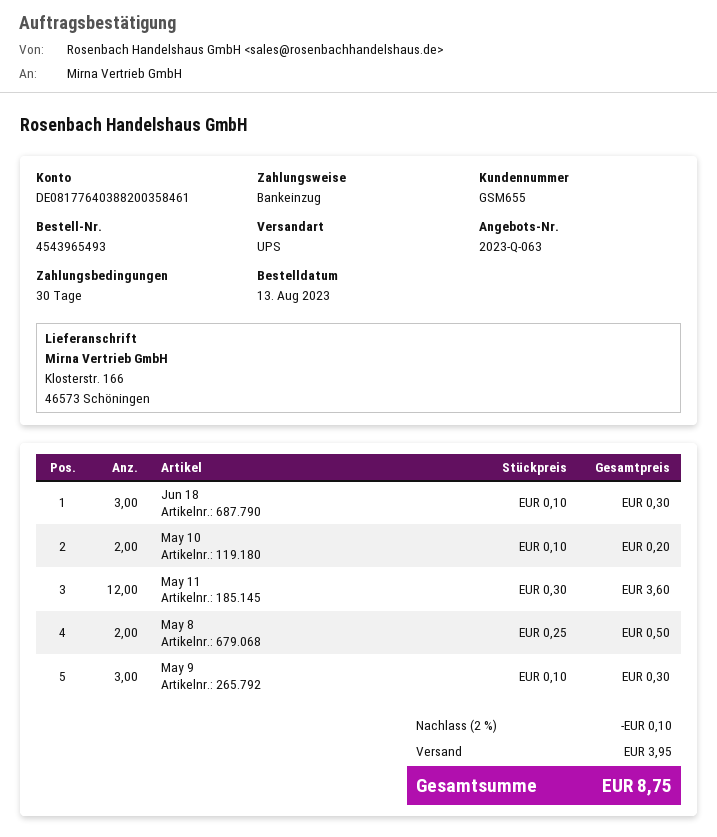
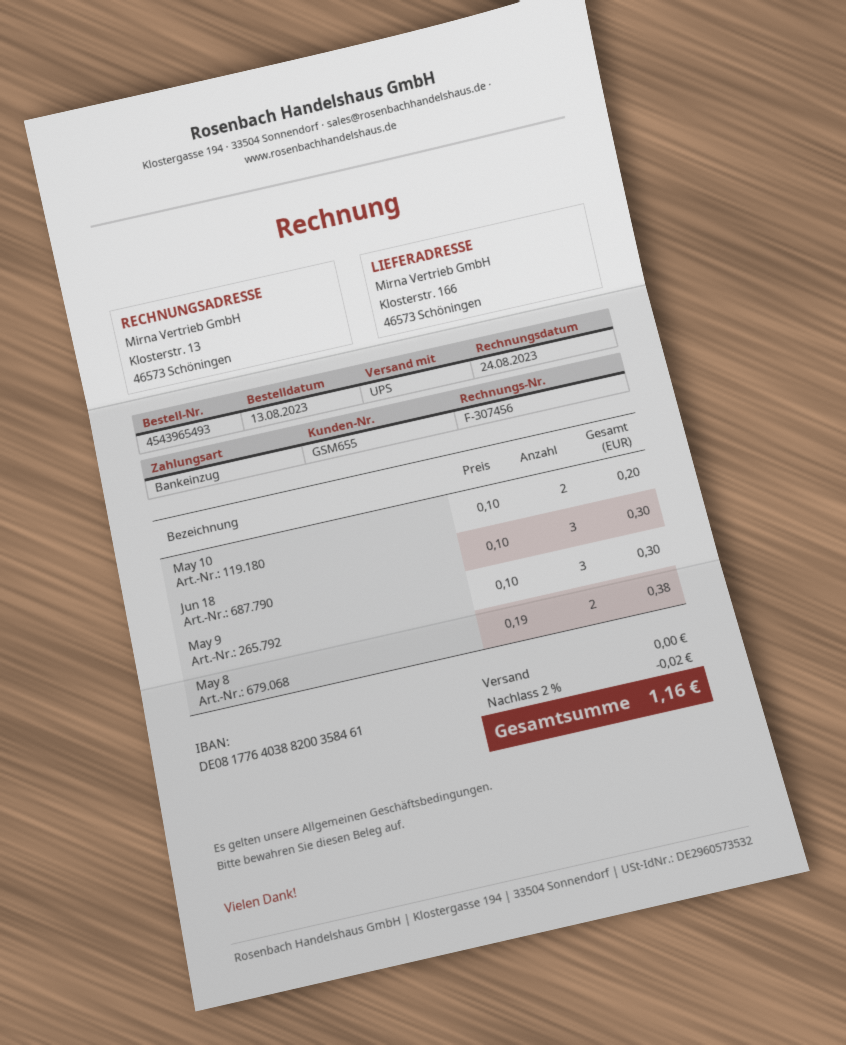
May 11: 12 x 0.30 = 3.60 -> none
May 8: 2 x 0.25 = 0.50 -> 2 x 0.19 = 0.38
discount: 2% = 0.10 -> 2% = 0.02
shipping: 3.95 -> 0.00
total: 8.75 -> 1.16

